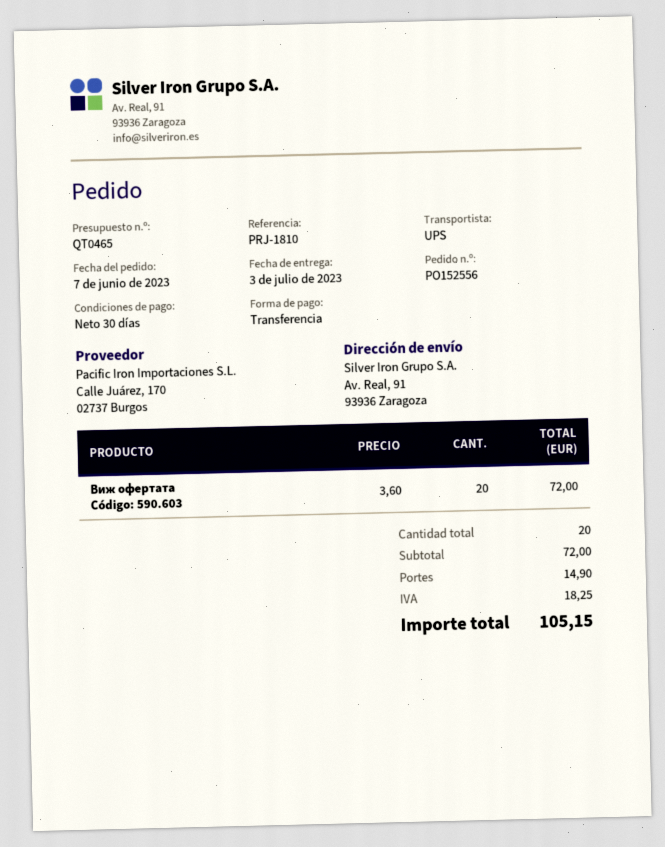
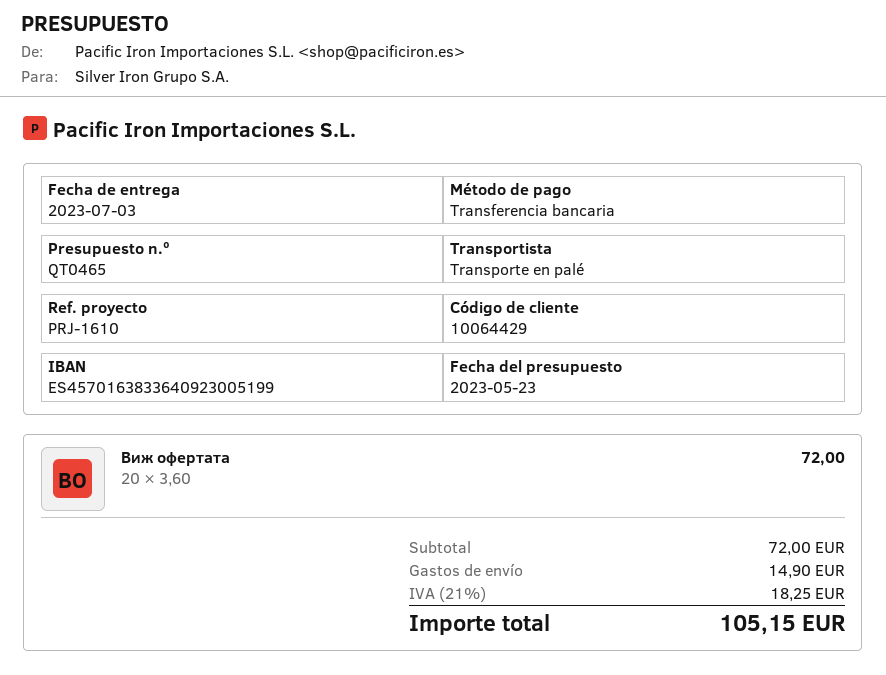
reference: PRJ-1810 -> PRJ-1610
shipping method: UPS -> pallet freight

